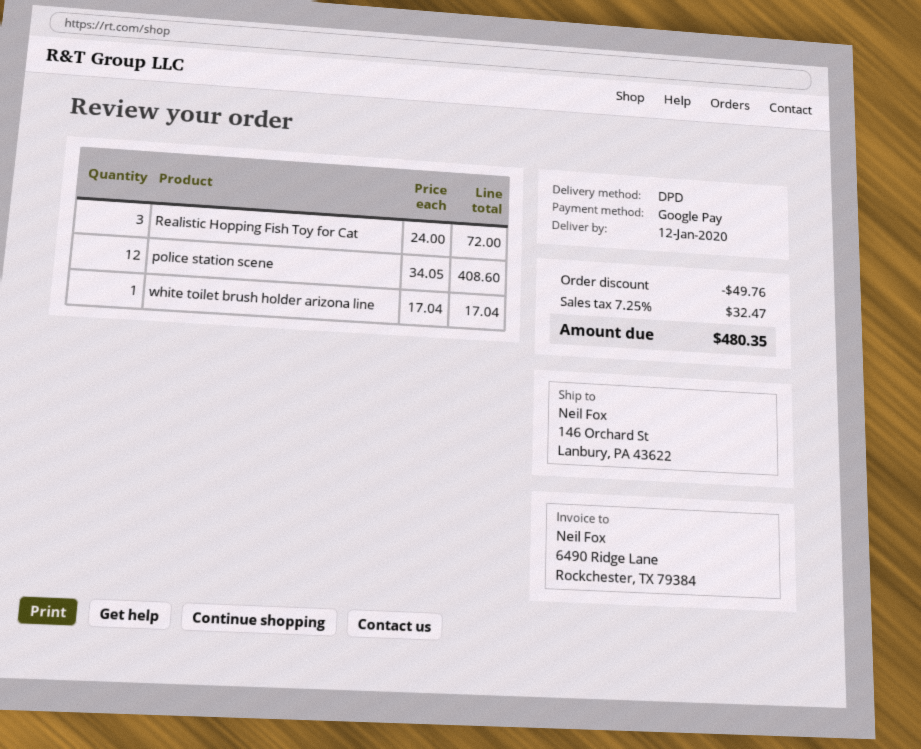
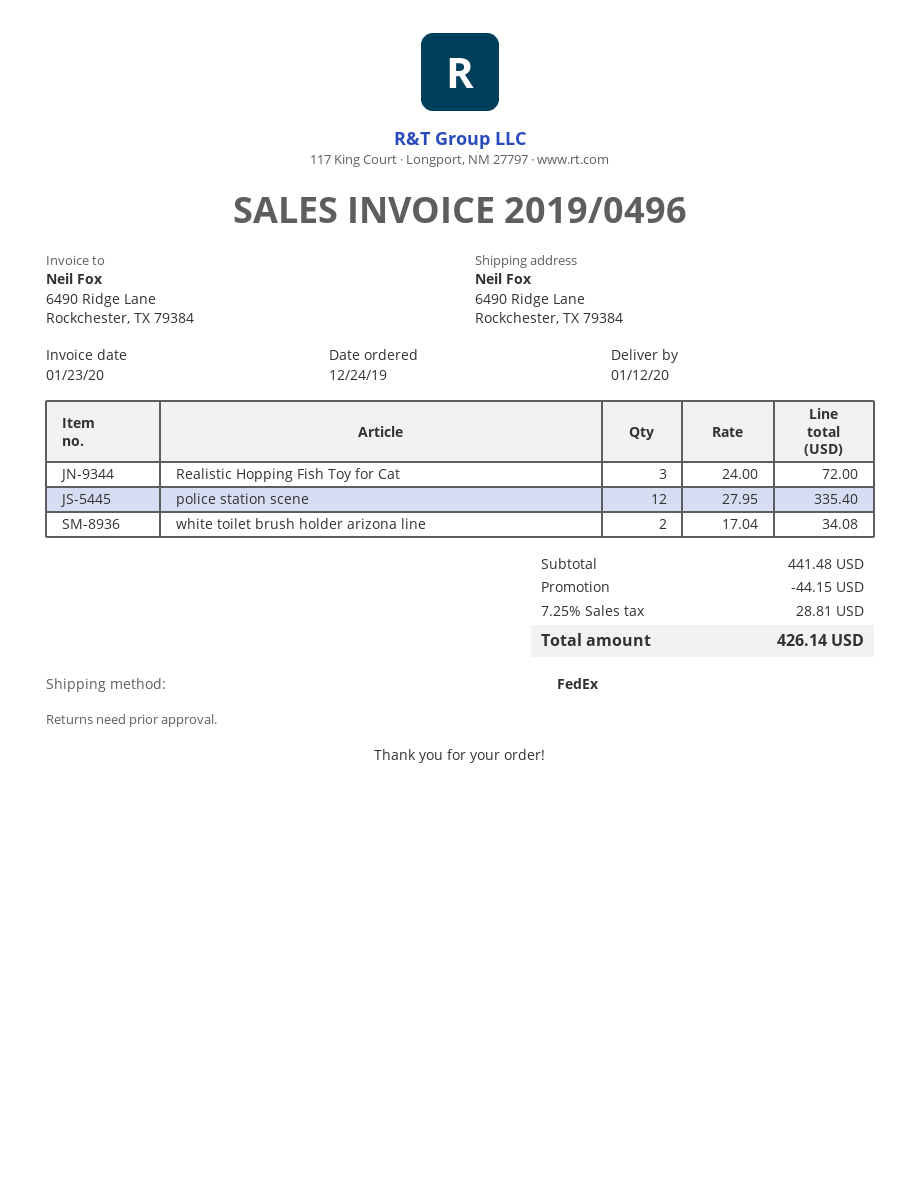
shipping method: DPD -> FedEx
ship to: 146 Orchard St, Lanbury, PA 43622 -> 6490 Ridge Lane, Rockchester, TX 79384
police station scene: 12 x 34.05 = 408.60 -> 12 x 27.95 = 335.40
white toilet brush holder arizona line: 1 x 17.04 = 17.04 -> 2 x 17.04 = 34.08
discount: 49.76 -> 44.15
tax: 7.25% = 32.47 -> 7.25% = 28.81
total: 480.35 -> 426.14

